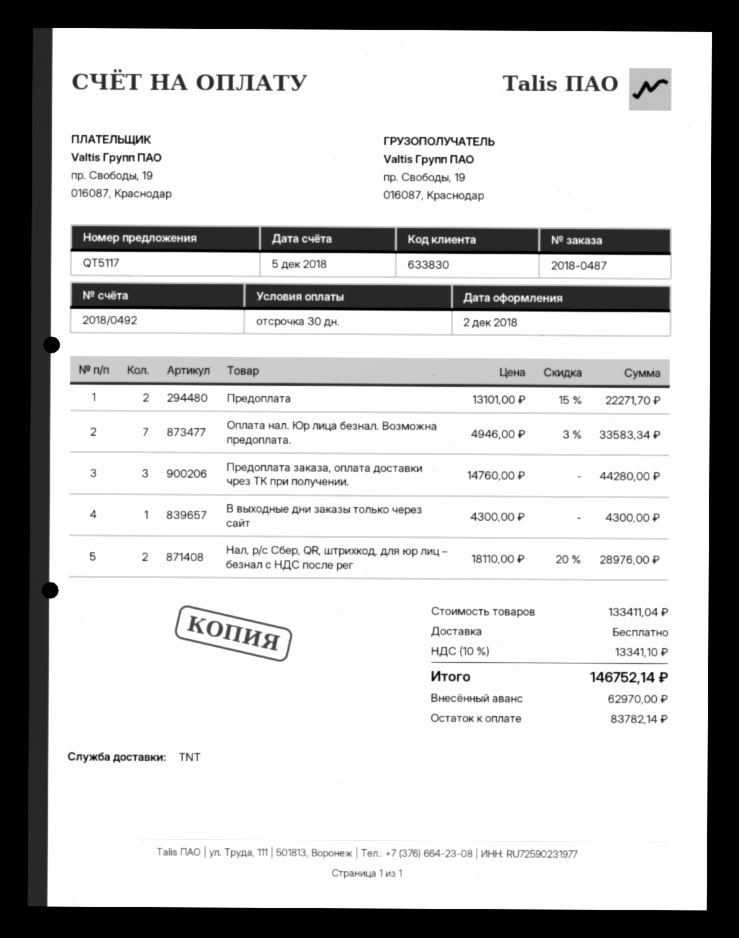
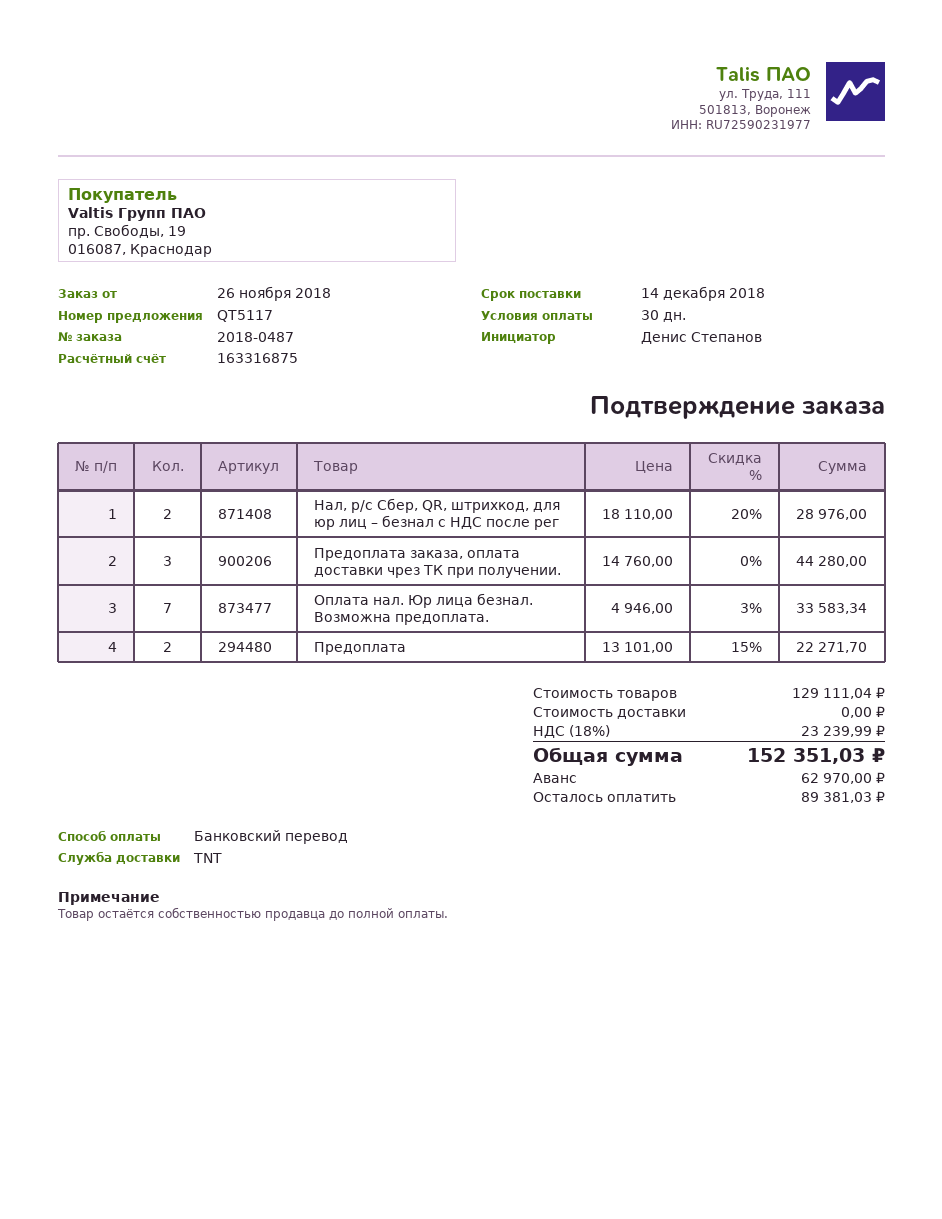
order date: 2018-12-02 -> 2018-11-26
В выходные дни заказы только через сайт: 1 x 4300.00 = 4300.00 -> none
subtotal: 133411.04 -> 129111.04
tax: 10% = 13341.10 -> 18% = 23239.99
total: 146752.14 -> 152351.03
balance: 83782.14 -> 89381.03

